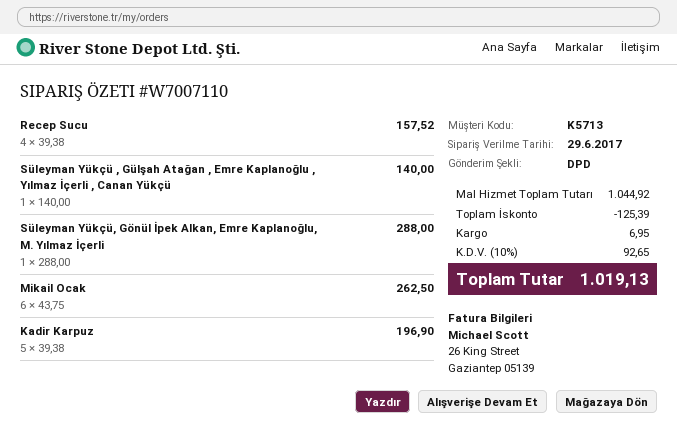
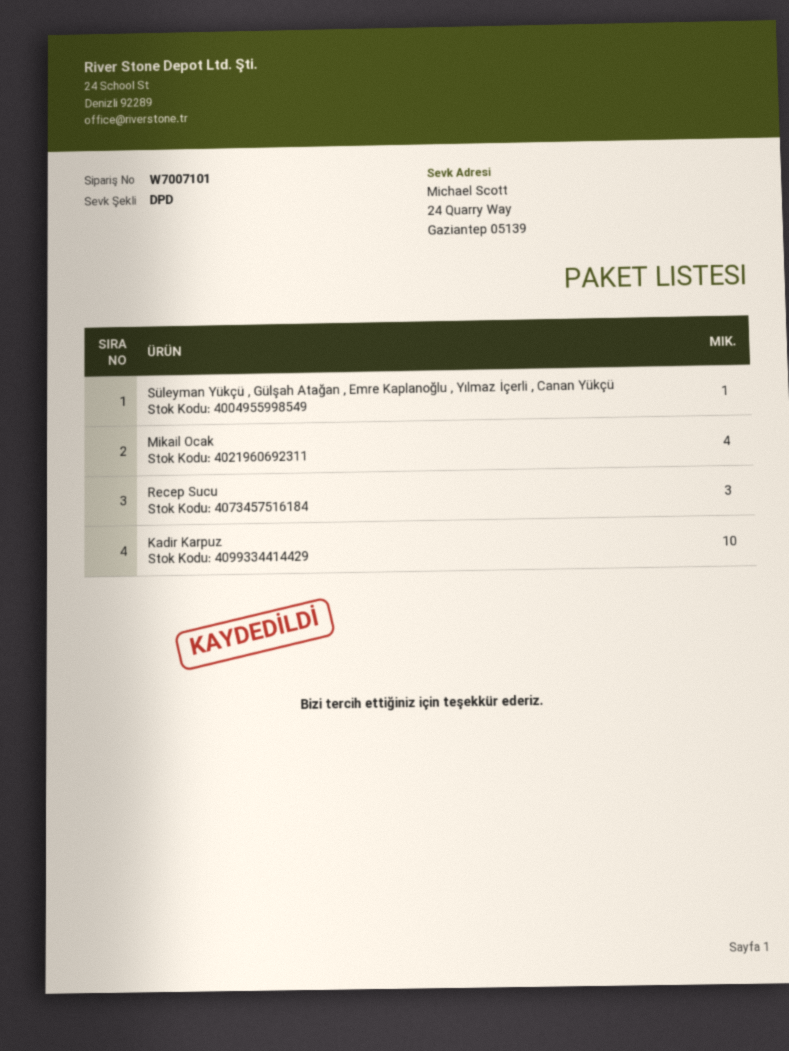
order number: W7007110 -> W7007101
Recep Sucu: 4 -> 3
Süleyman Yükçü, Gönül İpek Alkan, Emre Kaplanoğlu, M. Yılmaz İçerli: 1 -> none
Mikail Ocak: 6 -> 4
Kadir Karpuz: 5 -> 10

